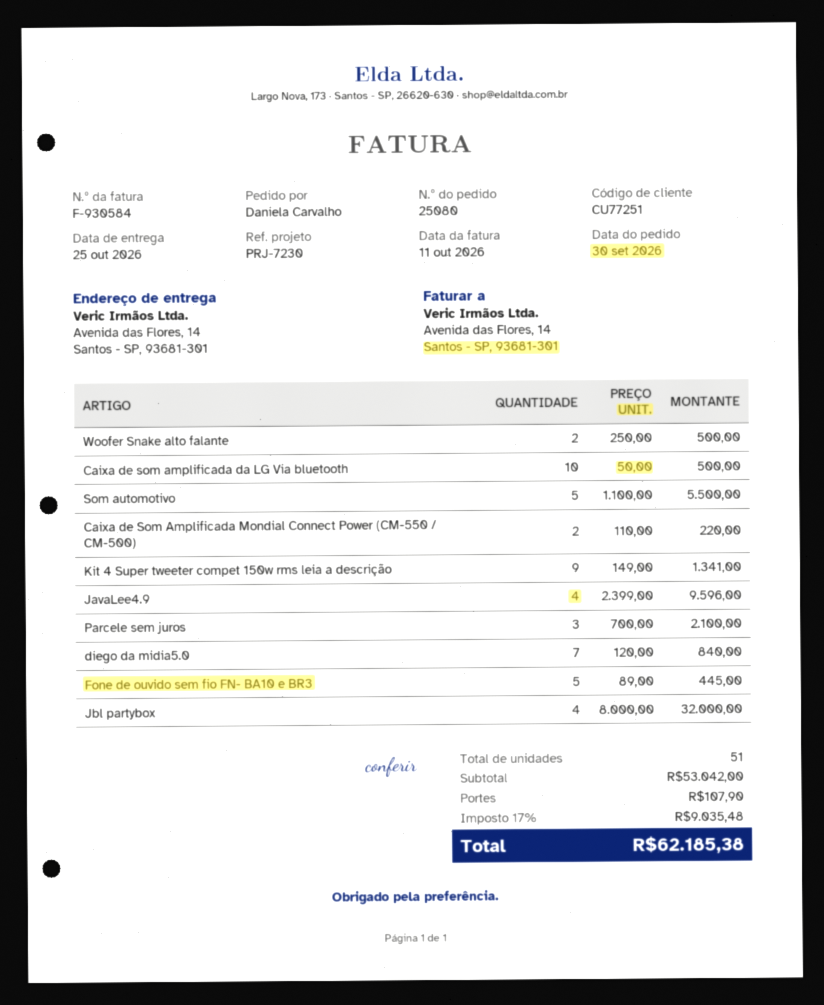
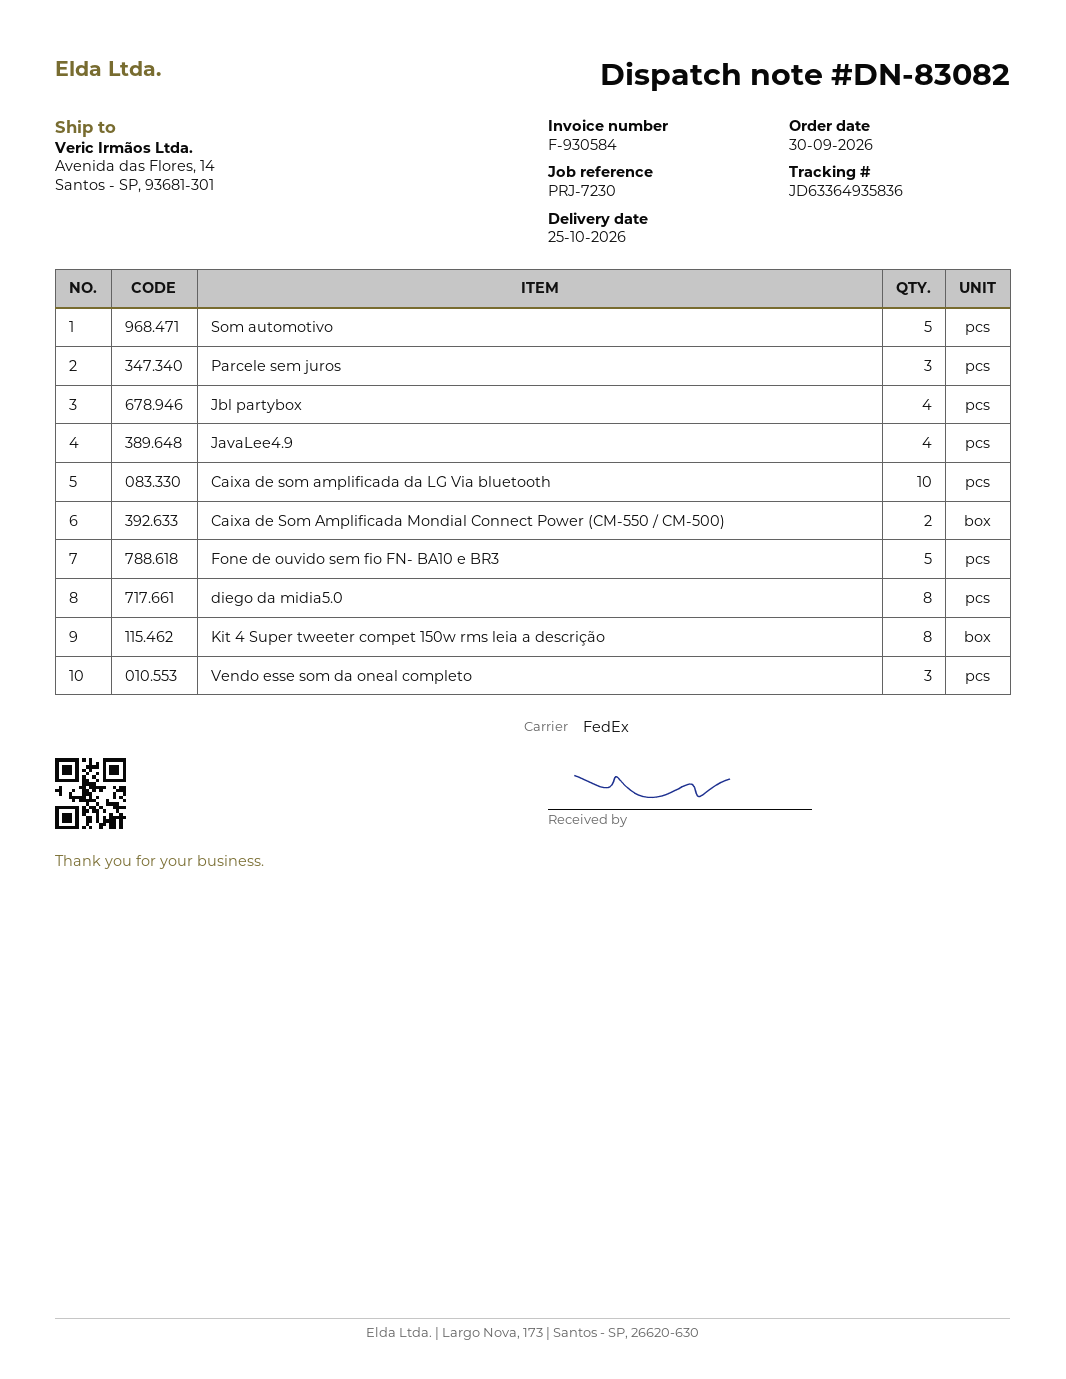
Woofer Snake alto falante: 2 -> none
Kit 4 Super tweeter compet 150w rms leia a descrição: 9 -> 8
diego da midia5.0: 7 -> 8
Vendo esse som da oneal completo: none -> 3

